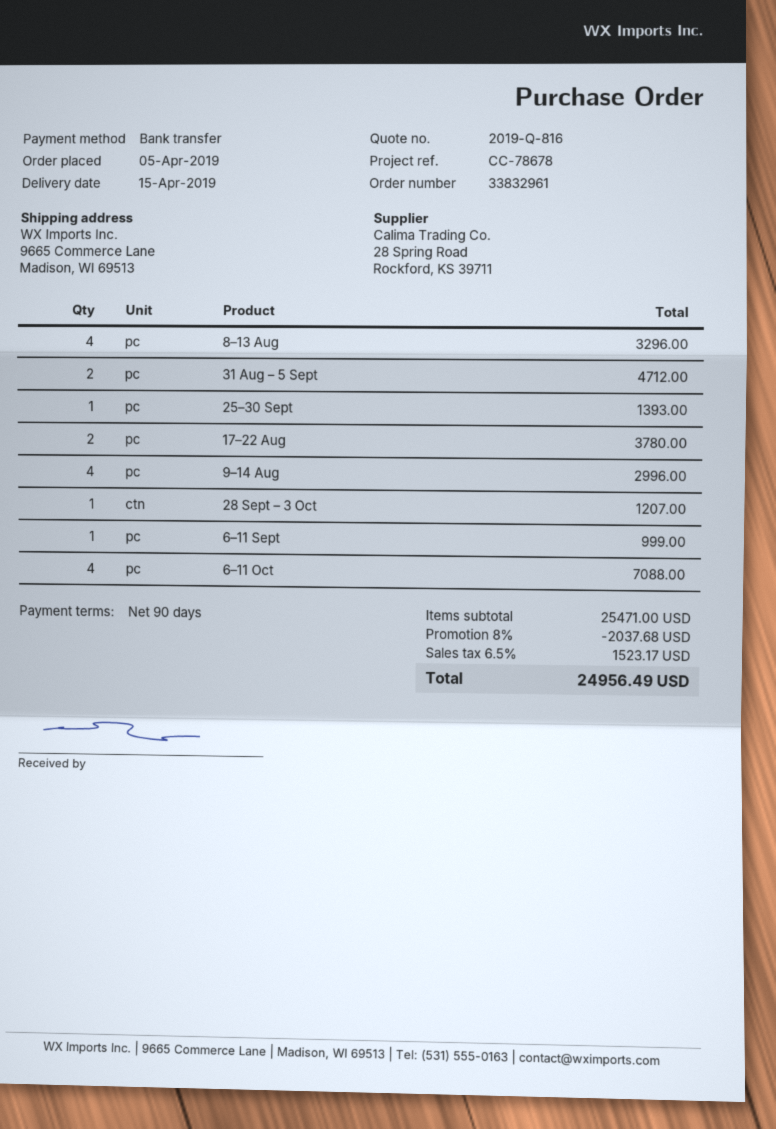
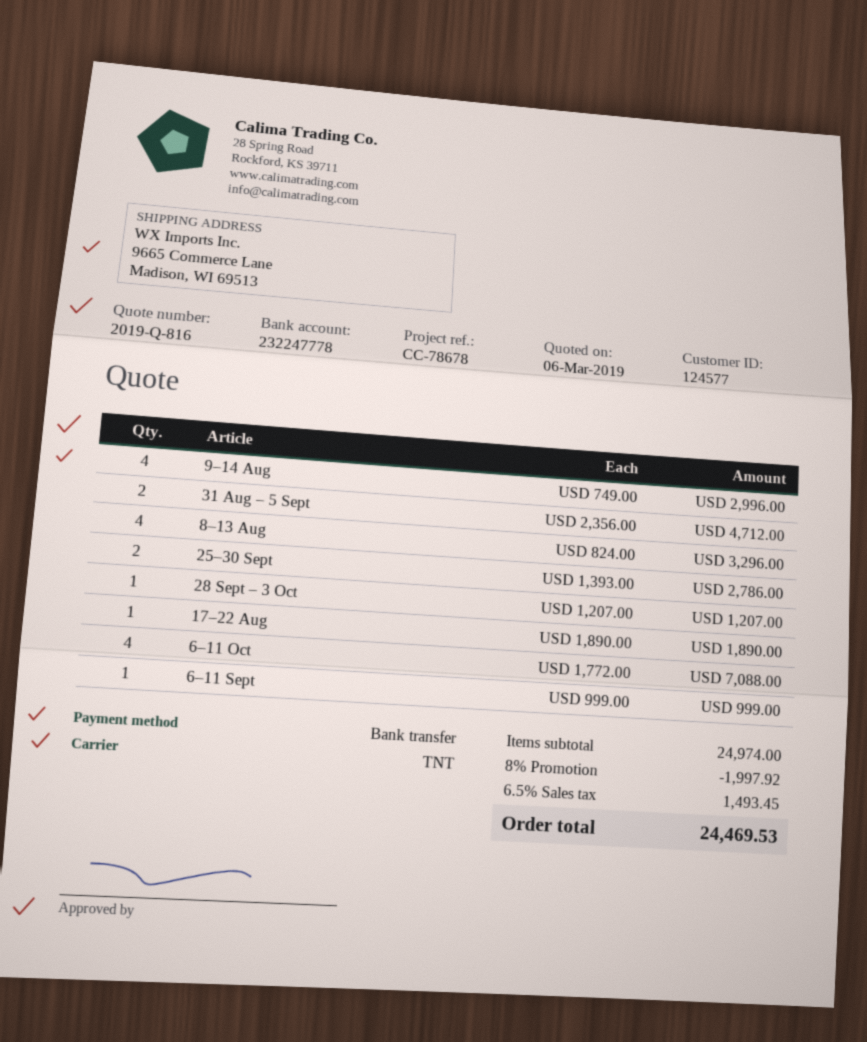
25–30 Sept: 1 for 1393.00 -> 2 for 2786.00
17–22 Aug: 2 for 3780.00 -> 1 for 1890.00
subtotal: 25471.00 -> 24974.00
discount: 8% = 2037.68 -> 8% = 1997.92
tax: 6.5% = 1523.17 -> 6.5% = 1493.45
total: 24956.49 -> 24469.53

